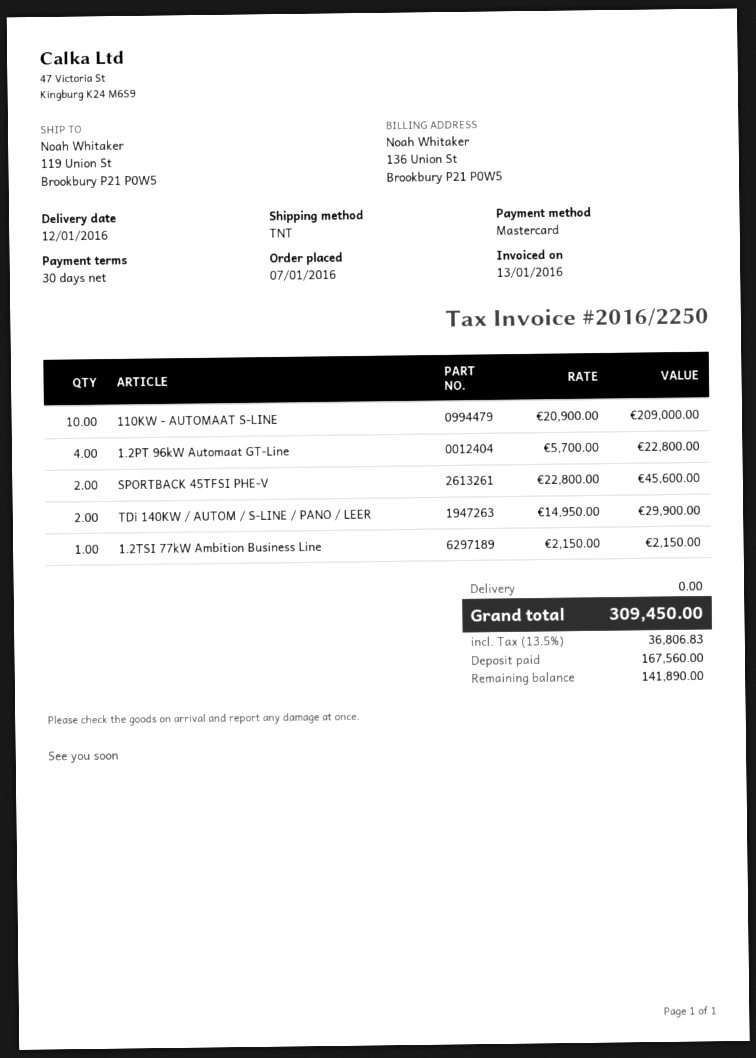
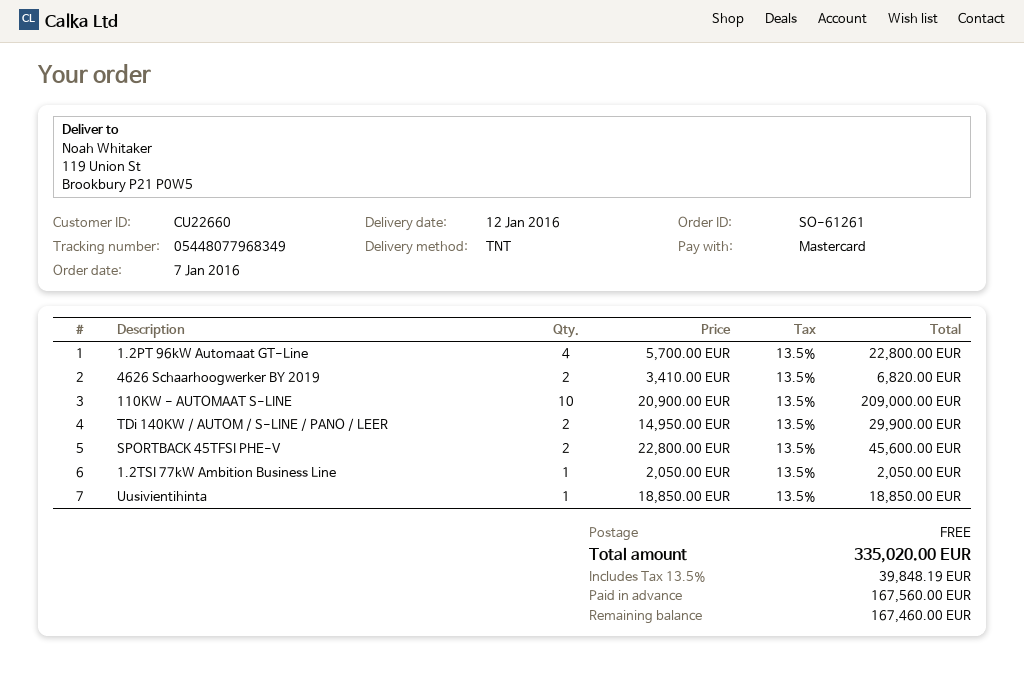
1.2TSI 77kW Ambition Business Line: 1 x 2150.00 = 2150.00 -> 1 x 2050.00 = 2050.00
4626 Schaarhoogwerker BY 2019: none -> 2 x 3410.00 = 6820.00
Uusivientihinta: none -> 1 x 18850.00 = 18850.00
tax: 13.5% = 36806.83 -> 13.5% = 39848.19
total: 309450.00 -> 335020.00
balance: 141890.00 -> 167460.00

